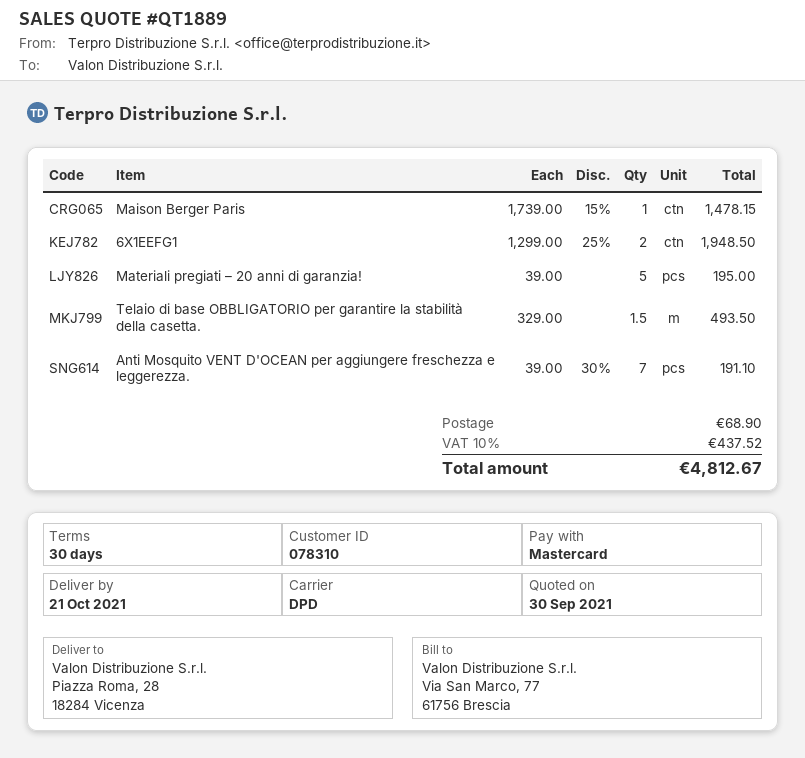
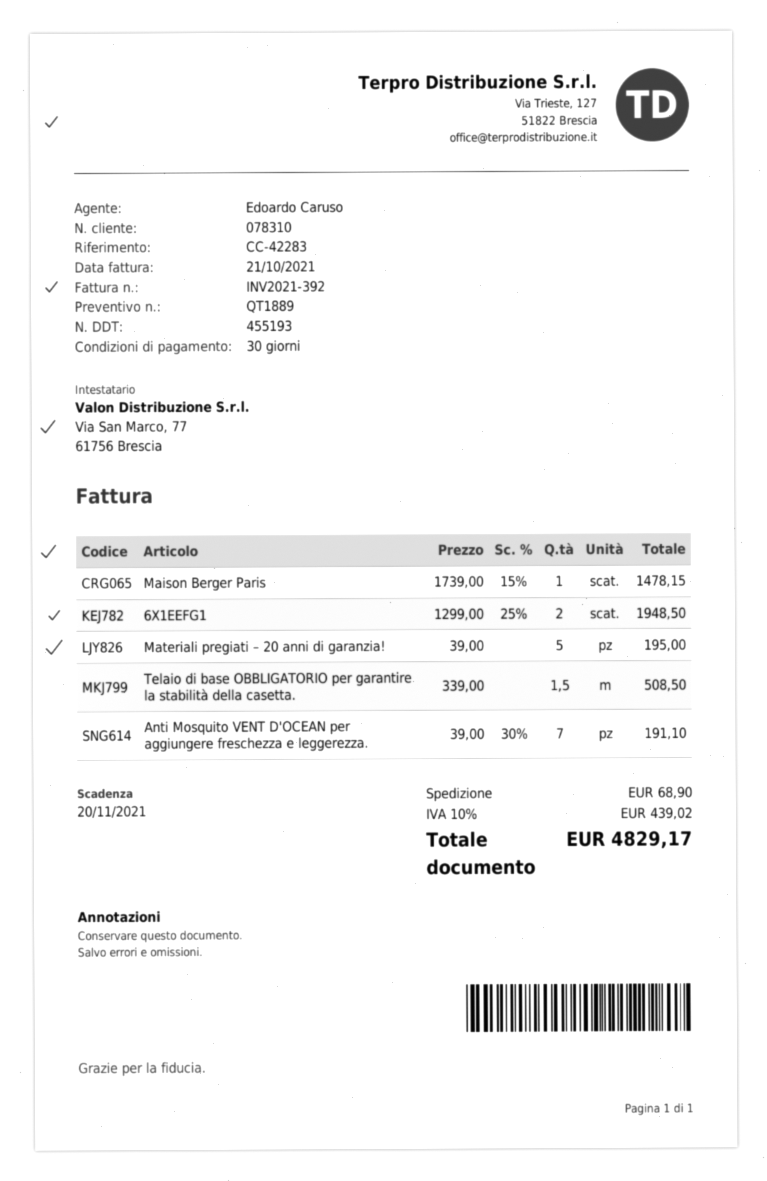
Telaio di base OBBLIGATORIO per garantire la stabilità della casetta.: 1.5 x 329.00 = 493.50 -> 1.5 x 339.00 = 508.50
tax: 10% = 437.52 -> 10% = 439.02
total: 4812.67 -> 4829.17

